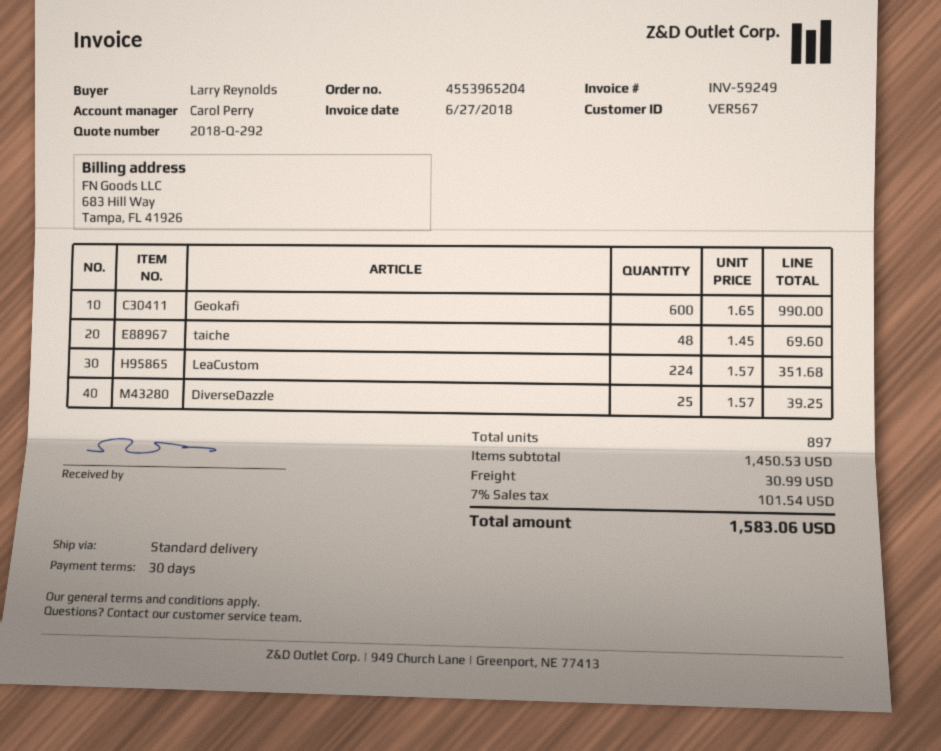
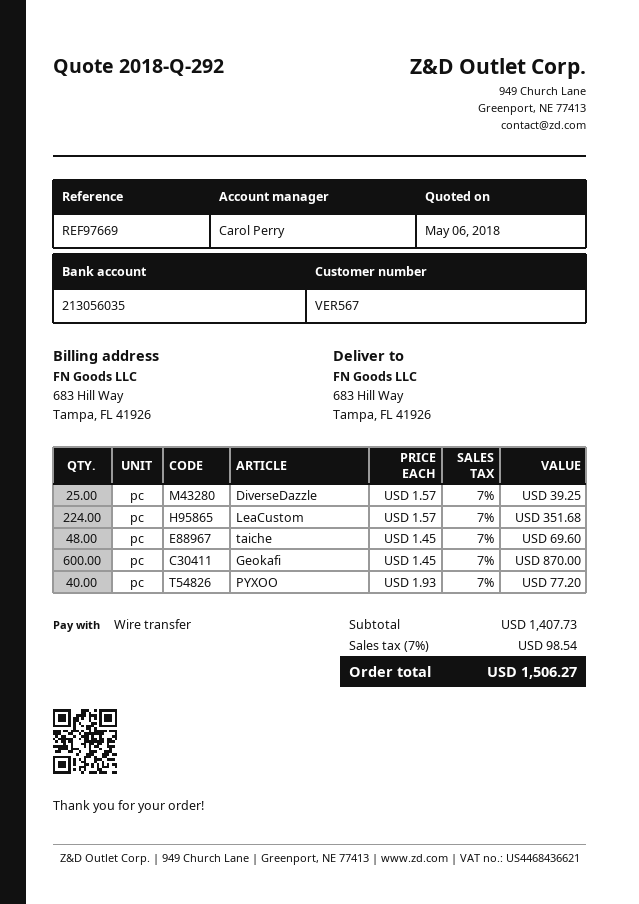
Geokafi: 600 x 1.65 = 990.00 -> 600 x 1.45 = 870.00
PYXOO: none -> 40 x 1.93 = 77.20
subtotal: 1450.53 -> 1407.73
shipping: 30.99 -> none
tax: 7% = 101.54 -> 7% = 98.54
total: 1583.06 -> 1506.27

